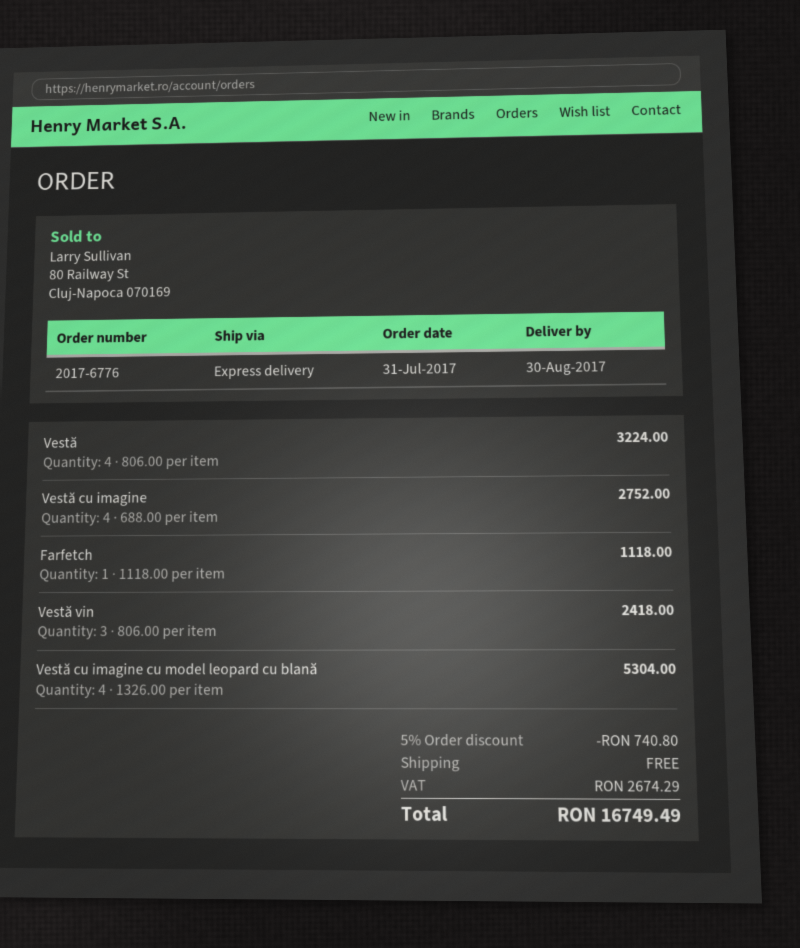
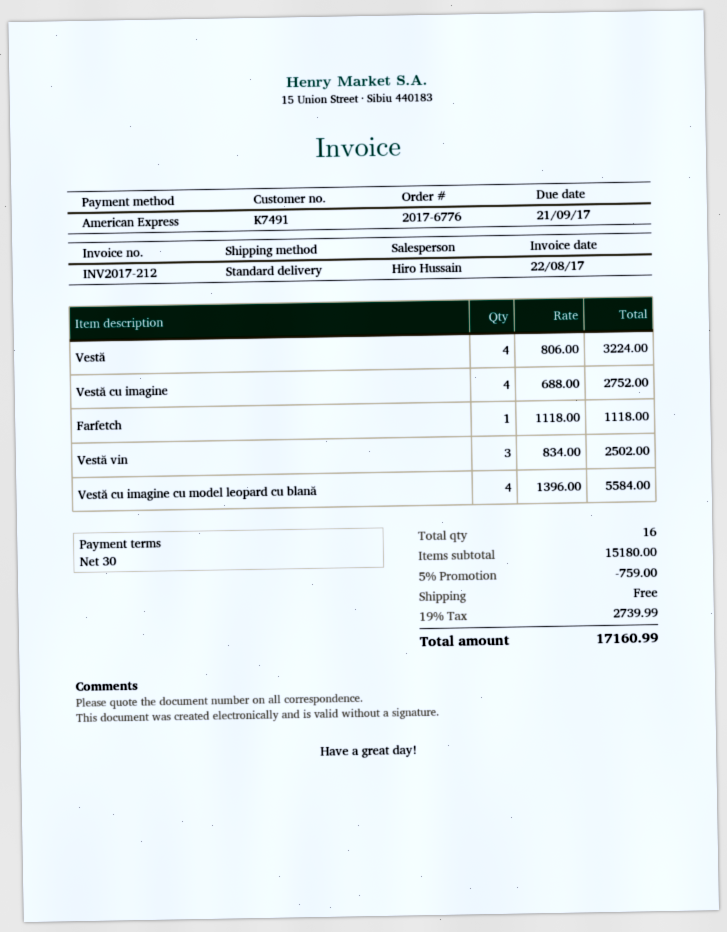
shipping method: express -> standard
Vestă vin: 3 x 806.00 = 2418.00 -> 3 x 834.00 = 2502.00
Vestă cu imagine cu model leopard cu blană: 4 x 1326.00 = 5304.00 -> 4 x 1396.00 = 5584.00
discount: 5% = 740.80 -> 5% = 759.00
tax: 2674.29 -> 2739.99
total: 16749.49 -> 17160.99

